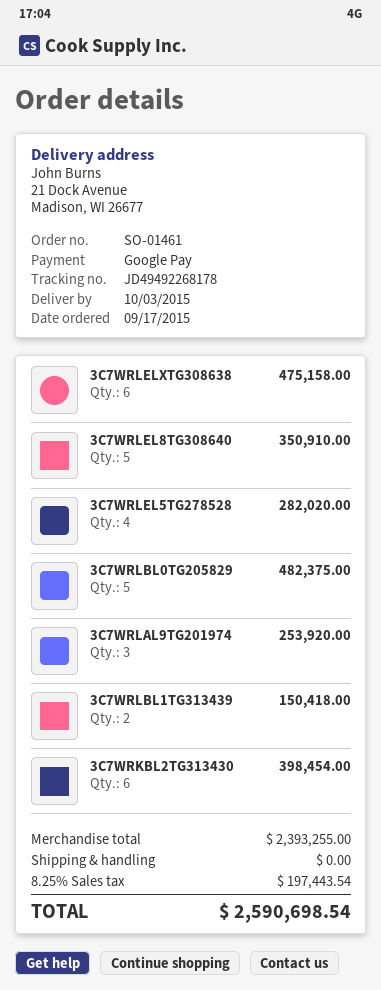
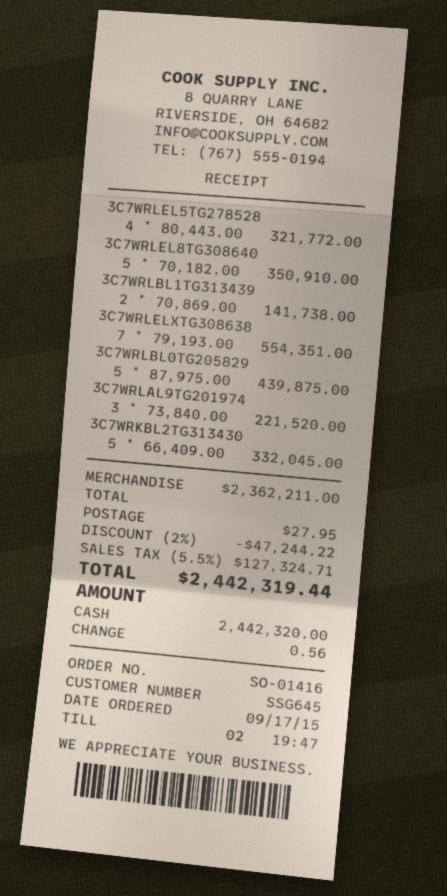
order number: SO-01461 -> SO-01416
payment method: Google Pay -> cash
3C7WRLELXTG308638: 6 for 475158.00 -> 7 for 554351.00
3C7WRLEL5TG278528: 4 for 282020.00 -> 4 for 321772.00
3C7WRLBL0TG205829: 5 for 482375.00 -> 5 for 439875.00
3C7WRLAL9TG201974: 3 for 253920.00 -> 3 for 221520.00
3C7WRLBL1TG313439: 2 for 150418.00 -> 2 for 141738.00
3C7WRKBL2TG313430: 6 for 398454.00 -> 5 for 332045.00
subtotal: 2393255.00 -> 2362211.00
discount: none -> 2% = 47244.22
shipping: 0.00 -> 27.95
tax: 8.25% = 197443.54 -> 5.5% = 127324.71
total: 2590698.54 -> 2442319.44

